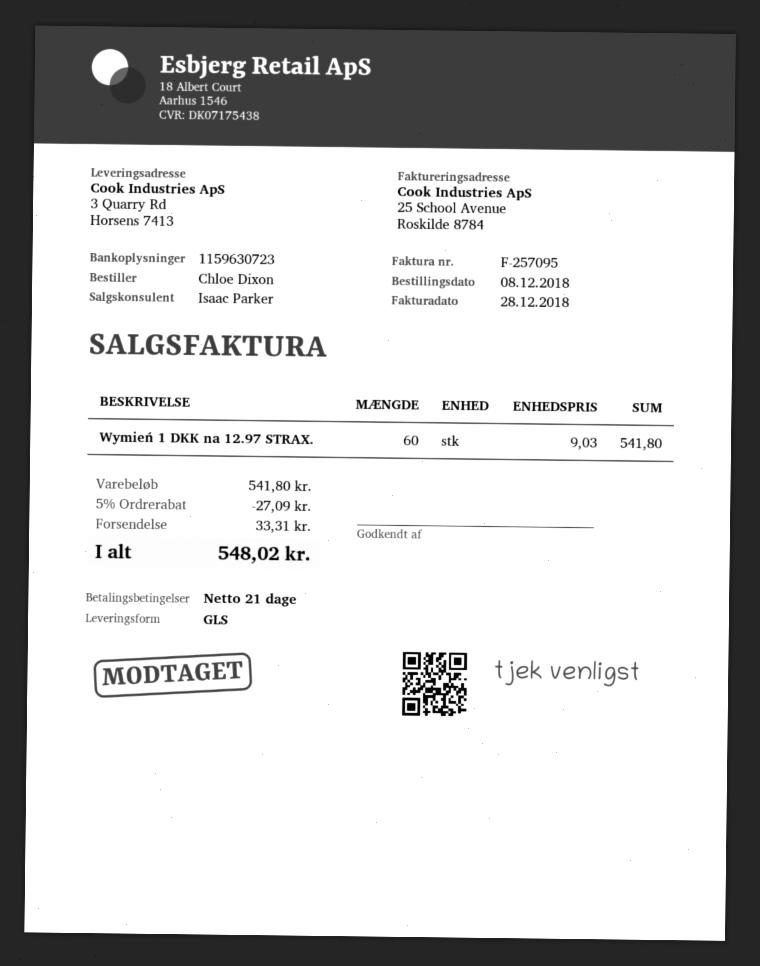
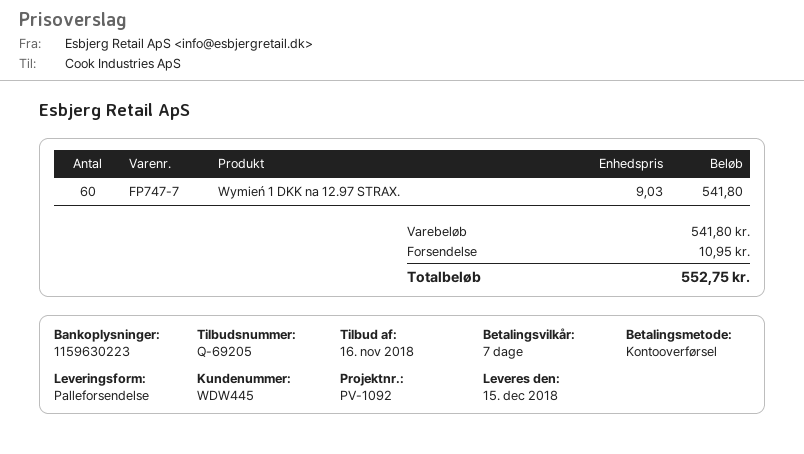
payment terms: 21 days -> 7 days
bank account: 1159630723 -> 1159630223
shipping method: GLS -> pallet freight
discount: 5% = 27.09 -> none
shipping: 33.31 -> 10.95
total: 548.02 -> 552.75

